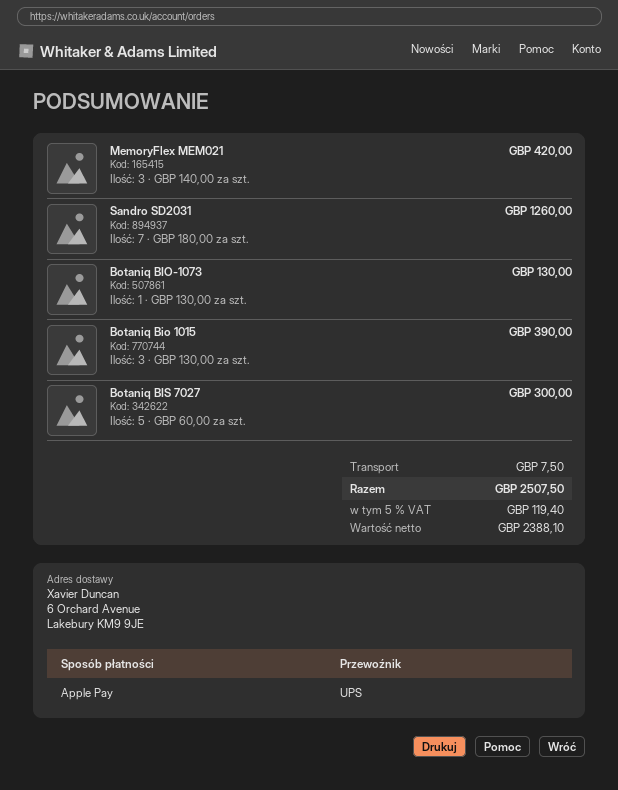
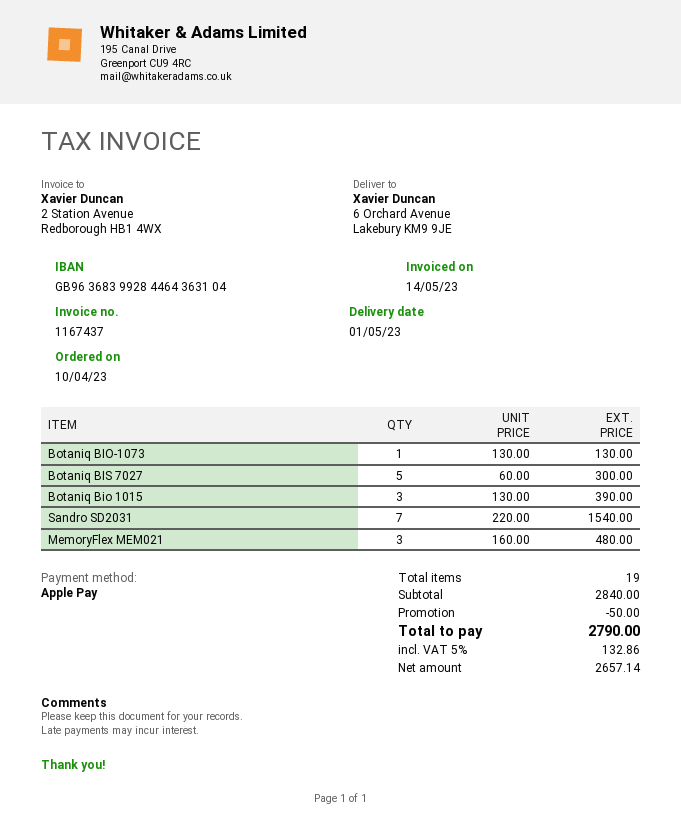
MemoryFlex MEM021: 3 x 140.00 = 420.00 -> 3 x 160.00 = 480.00
Sandro SD2031: 7 x 180.00 = 1260.00 -> 7 x 220.00 = 1540.00
discount: none -> 50.00
shipping: 7.50 -> none
net: 2388.10 -> 2657.14
tax: 5% = 119.40 -> 5% = 132.86
total: 2507.50 -> 2790.00

